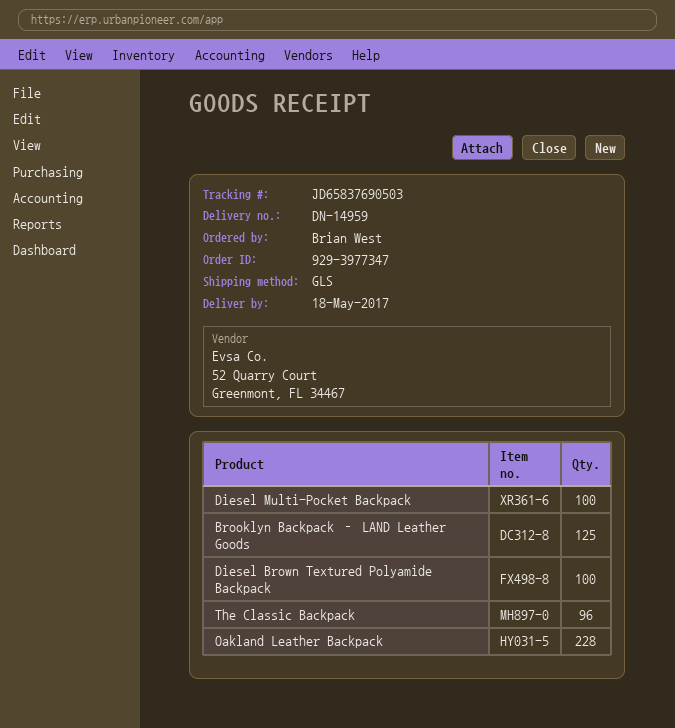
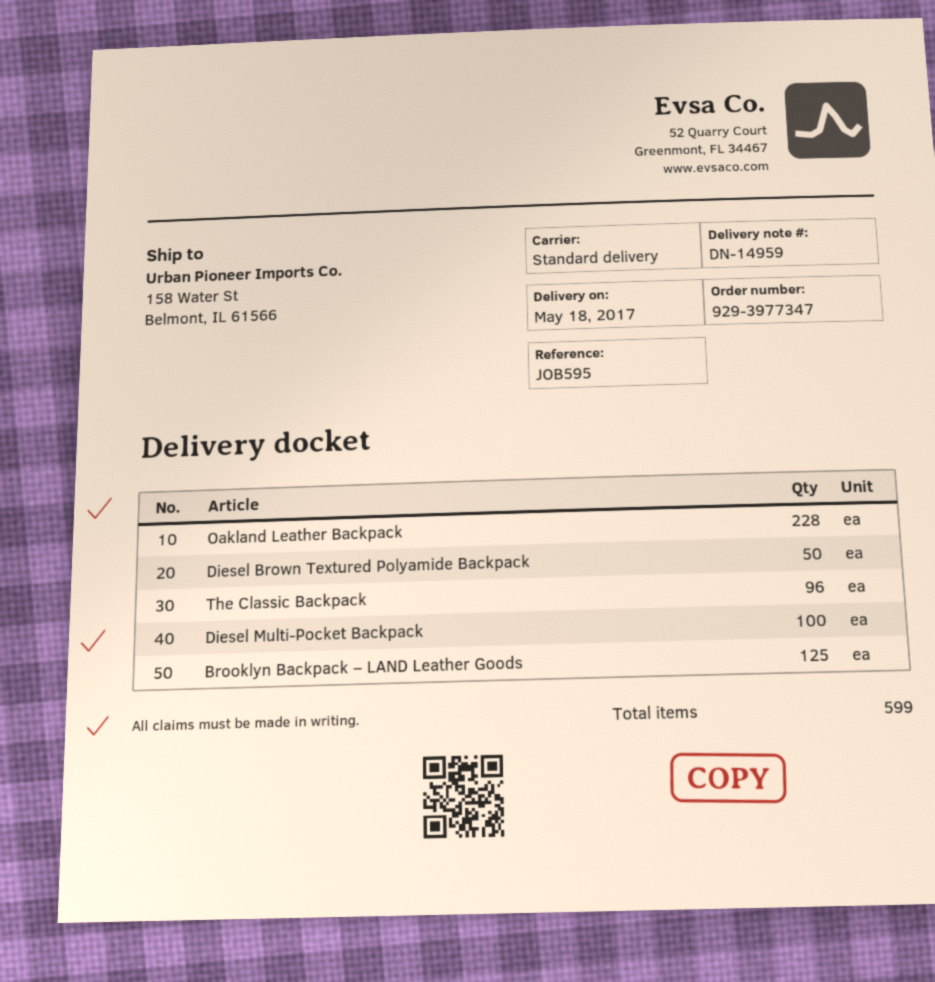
shipping method: GLS -> standard
Diesel Brown Textured Polyamide Backpack: 100 -> 50

